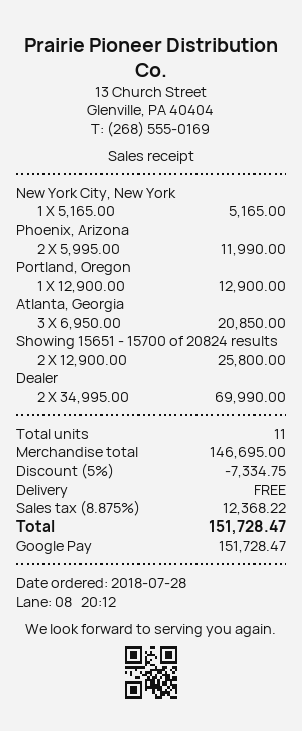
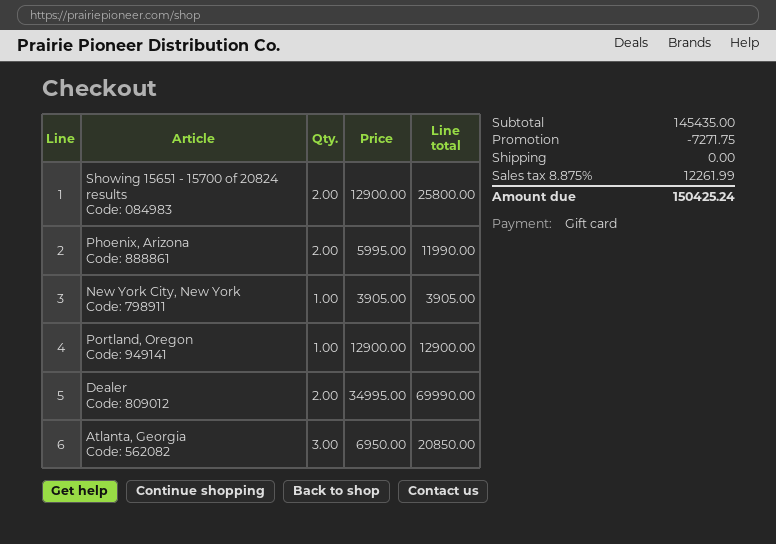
payment method: Google Pay -> gift card
New York City, New York: 1 x 5165.00 = 5165.00 -> 1 x 3905.00 = 3905.00
subtotal: 146695.00 -> 145435.00
discount: 7334.75 -> 7271.75
tax: 8.875% = 12368.22 -> 8.875% = 12261.99
total: 151728.47 -> 150425.24

